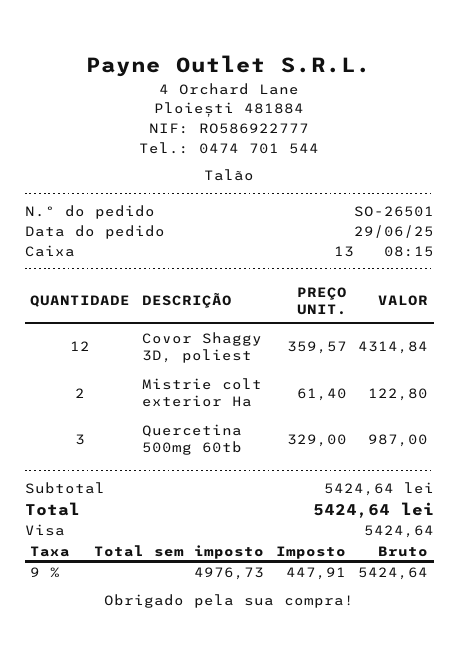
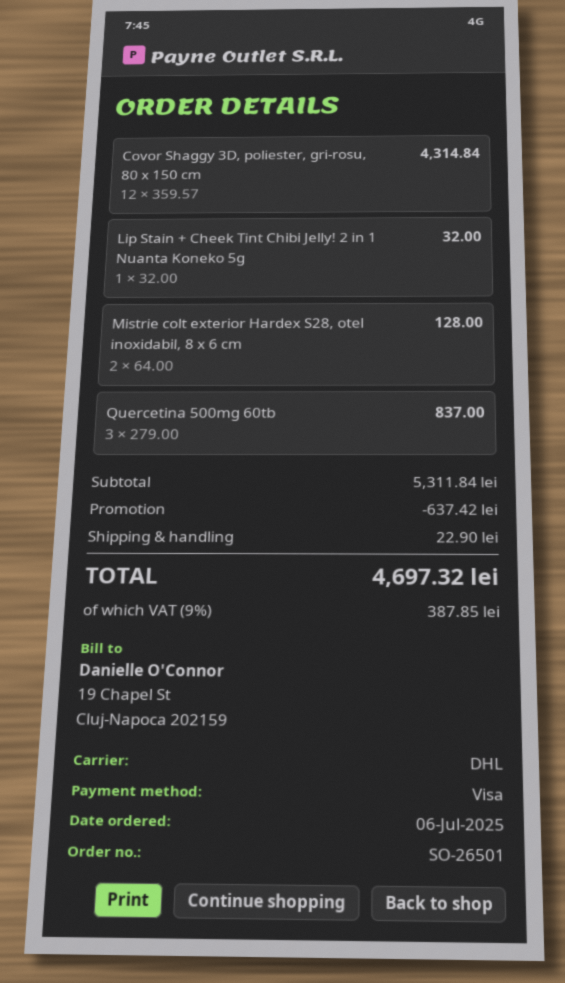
order date: 2025-06-29 -> 2025-07-06
Mistrie colt exterior Ha: 2 x 61.40 = 122.80 -> 2 x 64.00 = 128.00
Quercetina 500mg 60tb: 3 x 329.00 = 987.00 -> 3 x 279.00 = 837.00
Lip Stain + Cheek Tint Chibi Jelly! 2 in 1 Nuanta Koneko 5g: none -> 1 x 32.00 = 32.00
subtotal: 5424.64 -> 5311.84
discount: none -> 637.42
shipping: none -> 22.90
tax: 9% = 447.91 -> 9% = 387.85
total: 5424.64 -> 4697.32

